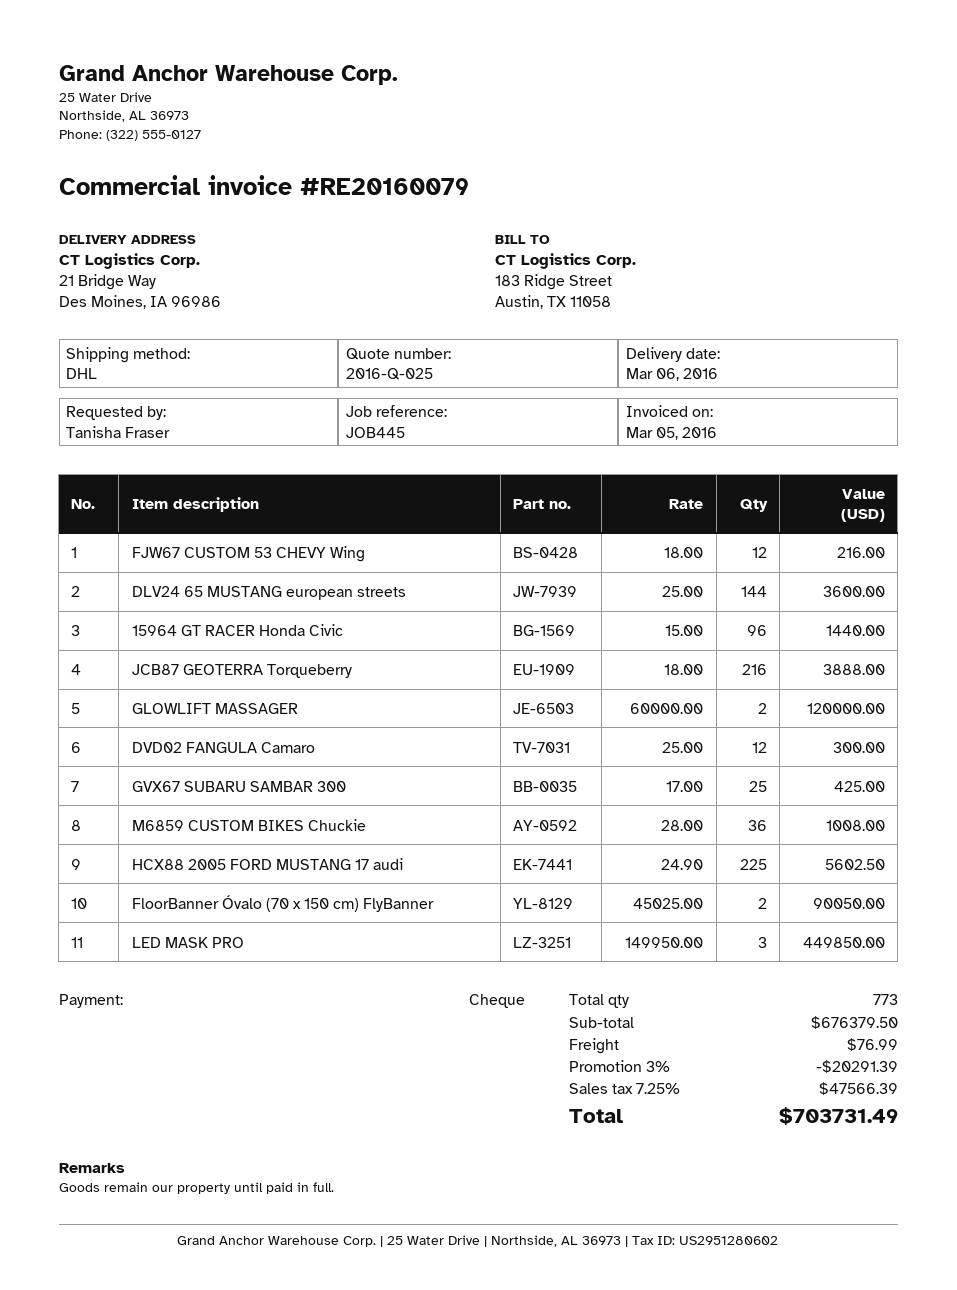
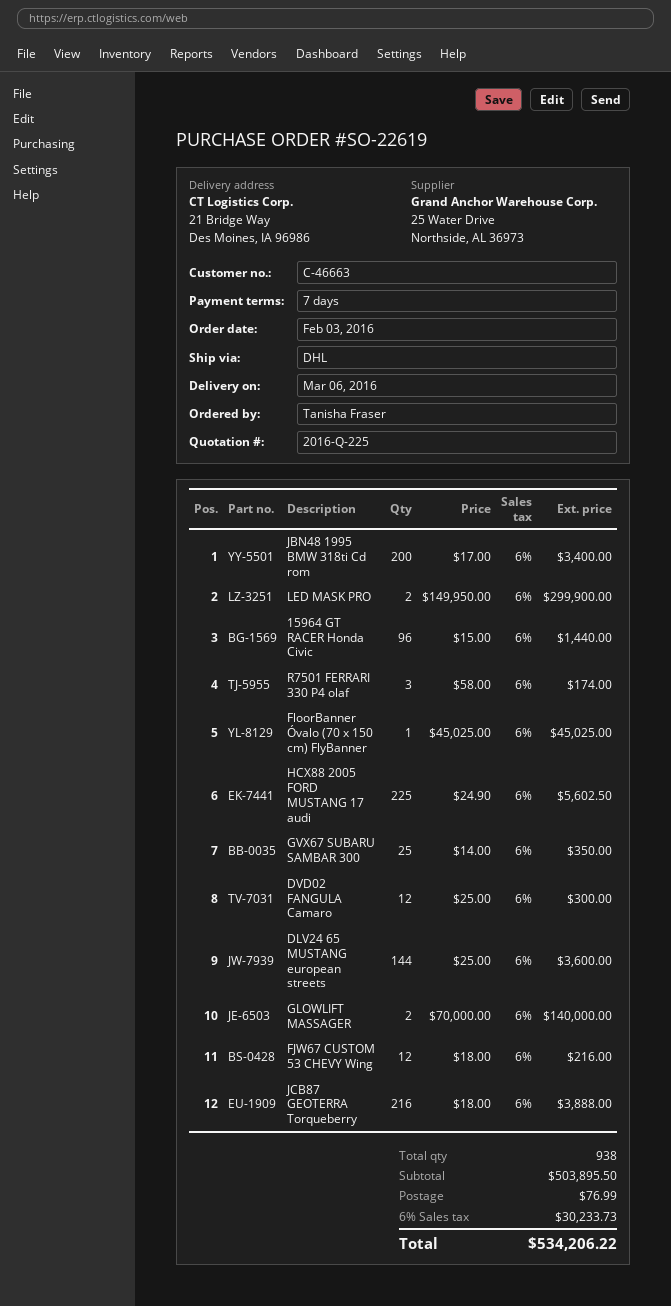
quote number: 2016-Q-025 -> 2016-Q-225
GLOWLIFT MASSAGER: 2 x 60000.00 = 120000.00 -> 2 x 70000.00 = 140000.00
GVX67 SUBARU SAMBAR 300: 25 x 17.00 = 425.00 -> 25 x 14.00 = 350.00
M6859 CUSTOM BIKES Chuckie: 36 x 28.00 = 1008.00 -> none
FloorBanner Óvalo (70 x 150 cm) FlyBanner: 2 x 45025.00 = 90050.00 -> 1 x 45025.00 = 45025.00
LED MASK PRO: 3 x 149950.00 = 449850.00 -> 2 x 149950.00 = 299900.00
JBN48 1995 BMW 318ti Cd rom: none -> 200 x 17.00 = 3400.00
R7501 FERRARI 330 P4 olaf: none -> 3 x 58.00 = 174.00
total quantity: 773 -> 938
subtotal: 676379.50 -> 503895.50
discount: 3% = 20291.39 -> none
tax: 7.25% = 47566.39 -> 6% = 30233.73
total: 703731.49 -> 534206.22

